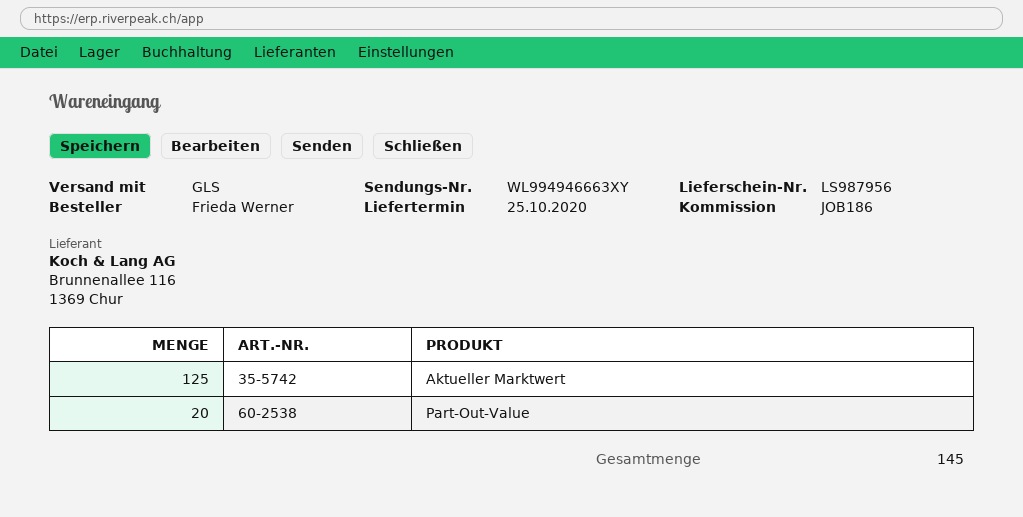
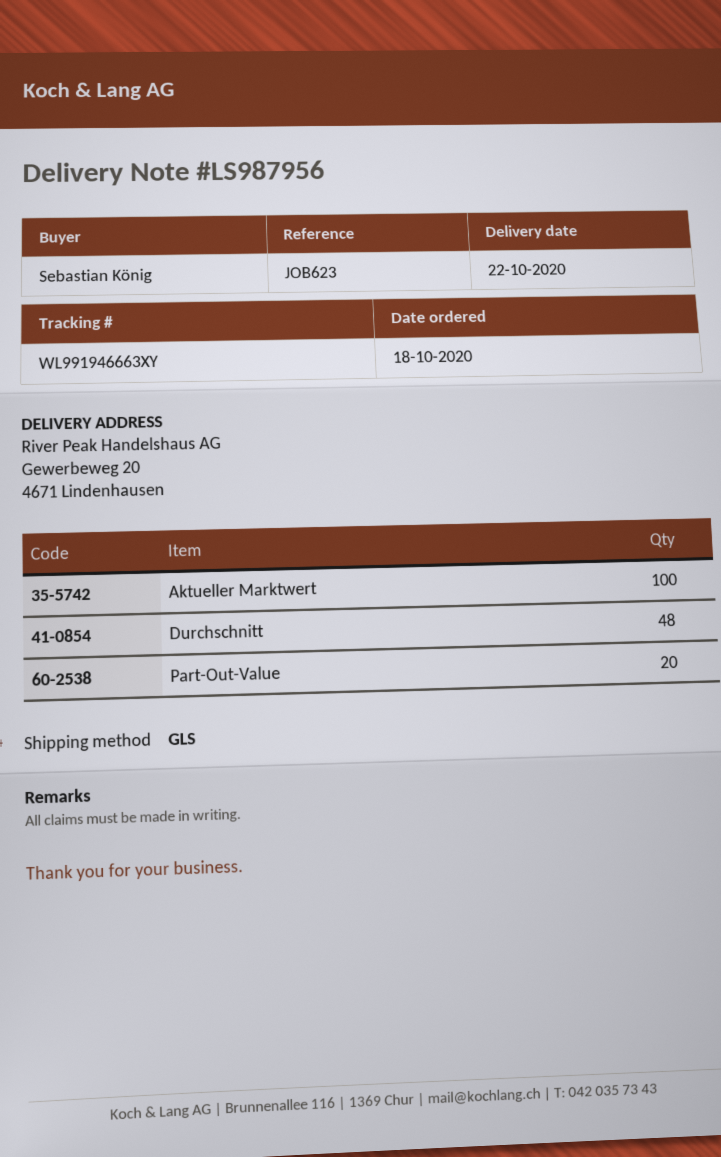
delivery date: 2020-10-25 -> 2020-10-22
reference: JOB186 -> JOB623
ordered by: Frieda Werner -> Sebastian König
tracking number: WL994946663XY -> WL991946663XY
Aktueller Marktwert: 125 -> 100
Durchschnitt: none -> 48

